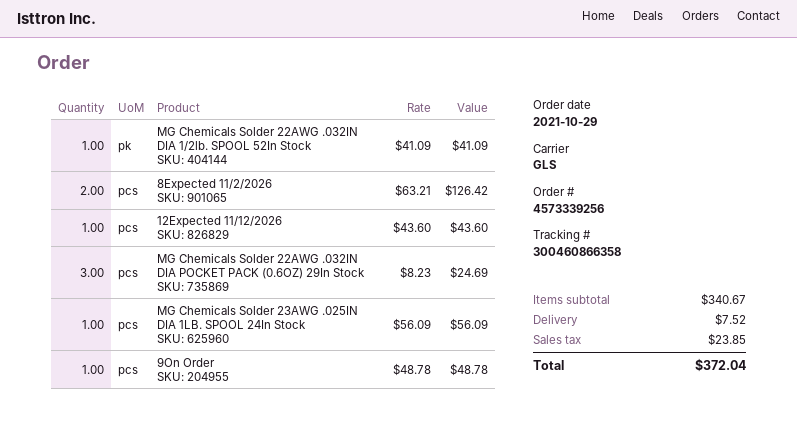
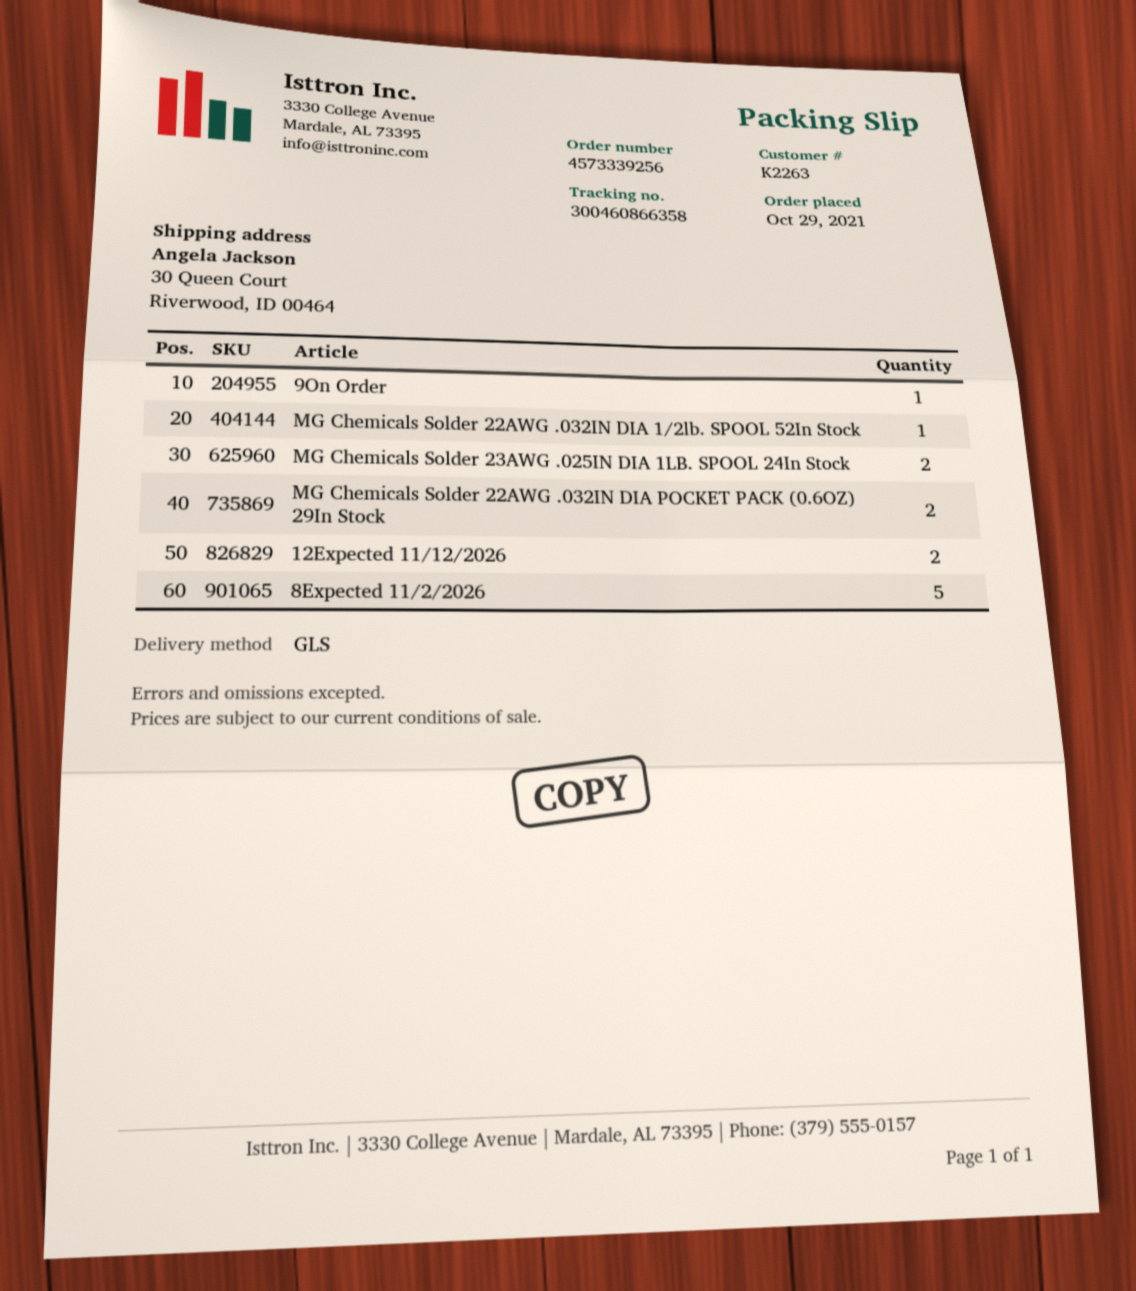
8Expected 11/2/2026: 2 -> 5
12Expected 11/12/2026: 1 -> 2
MG Chemicals Solder 22AWG .032IN DIA POCKET PACK (0.6OZ) 29In Stock: 3 -> 2
MG Chemicals Solder 23AWG .025IN DIA 1LB. SPOOL 24In Stock: 1 -> 2

